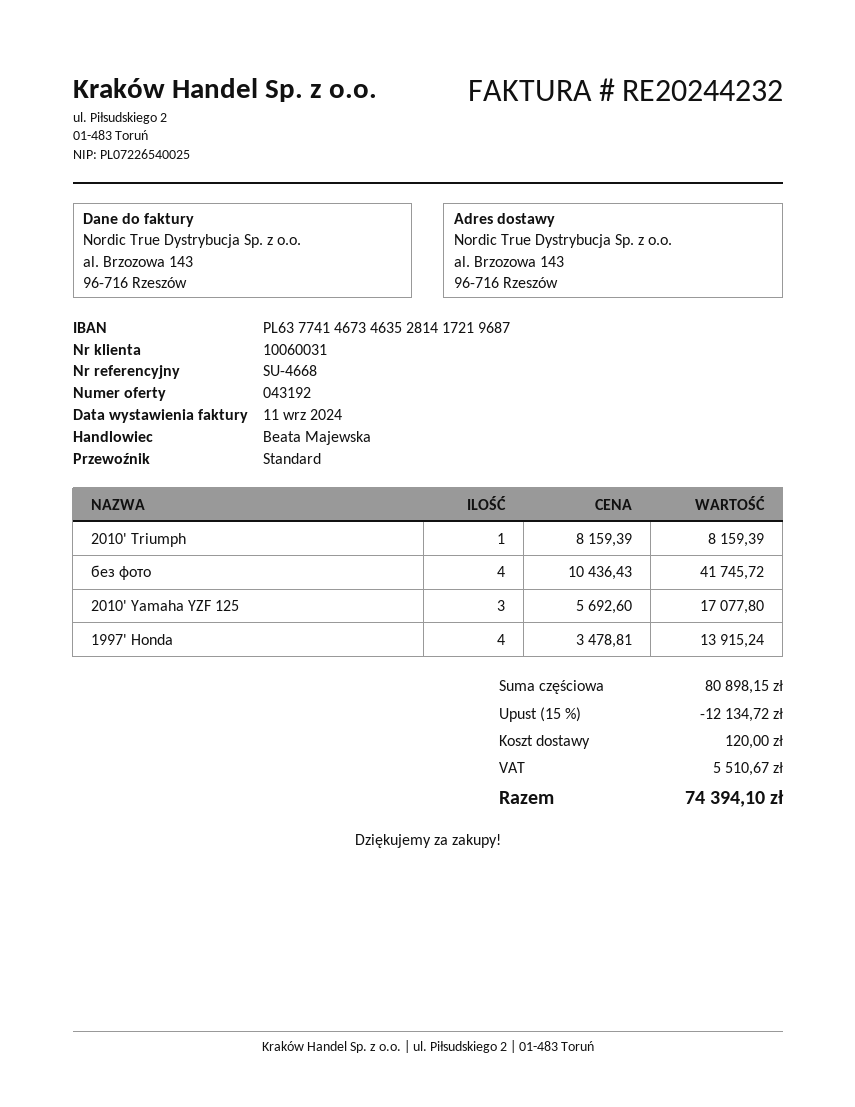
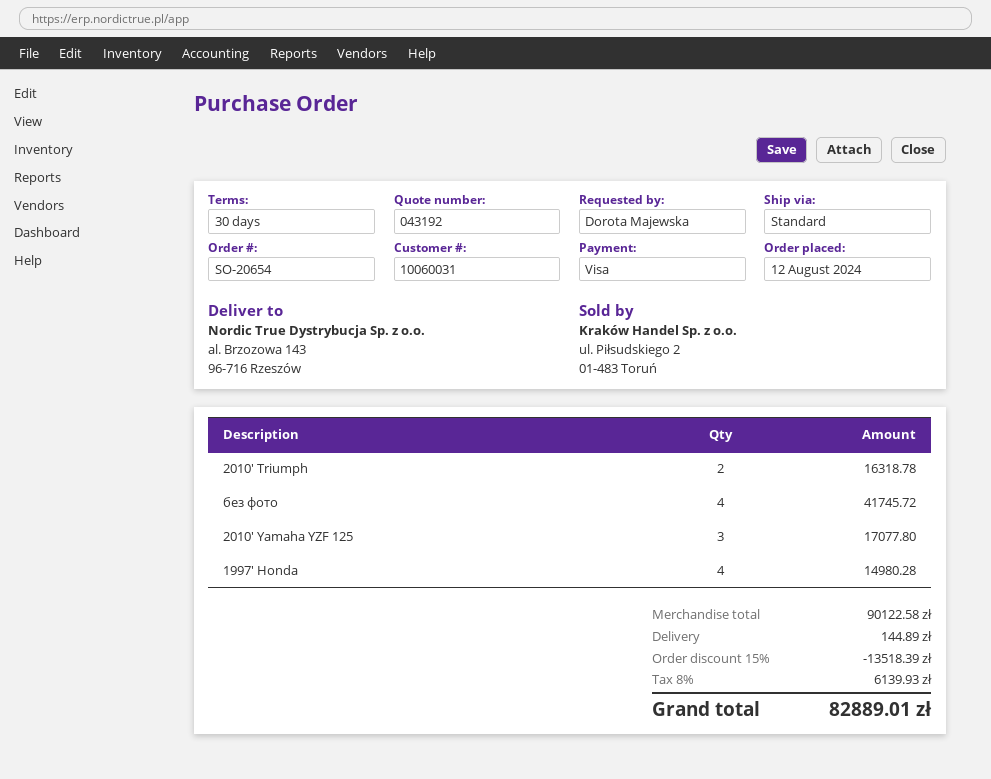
2010' Triumph: 1 for 8159.39 -> 2 for 16318.78
1997' Honda: 4 for 13915.24 -> 4 for 14980.28
subtotal: 80898.15 -> 90122.58
discount: 15% = 12134.72 -> 15% = 13518.39
shipping: 120.00 -> 144.89
tax: 5510.67 -> 6139.93
total: 74394.10 -> 82889.01

